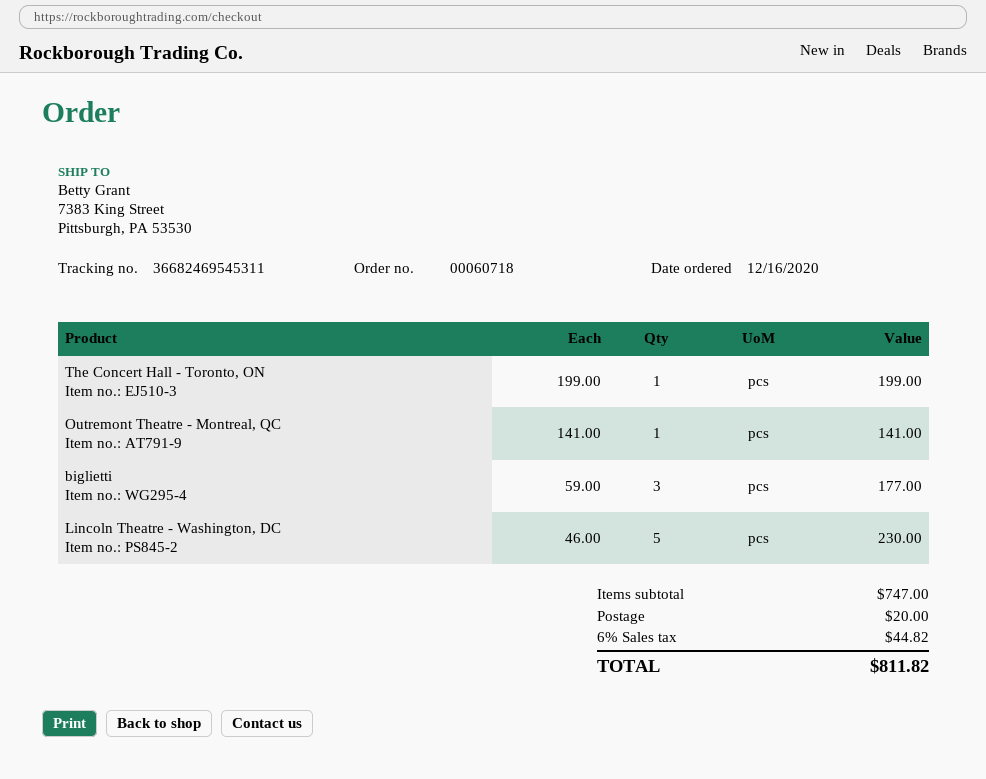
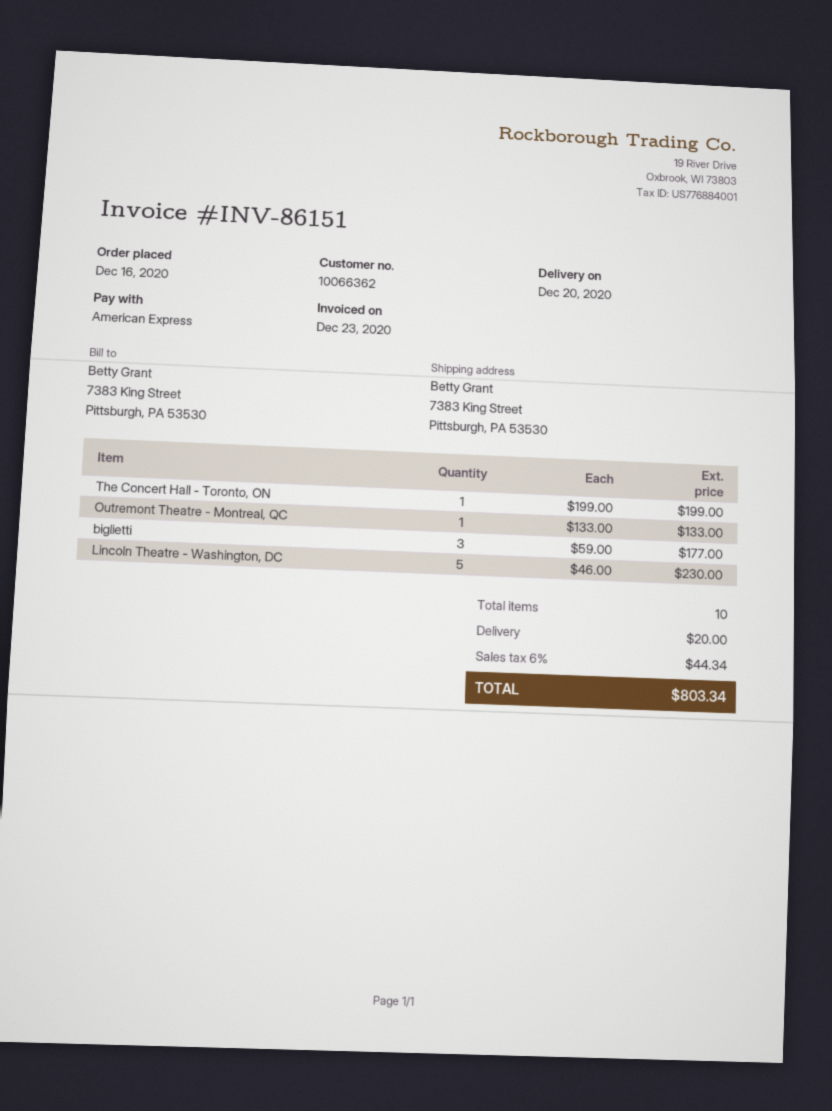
Outremont Theatre - Montreal, QC: 1 x 141.00 = 141.00 -> 1 x 133.00 = 133.00
tax: 6% = 44.82 -> 6% = 44.34
total: 811.82 -> 803.34

